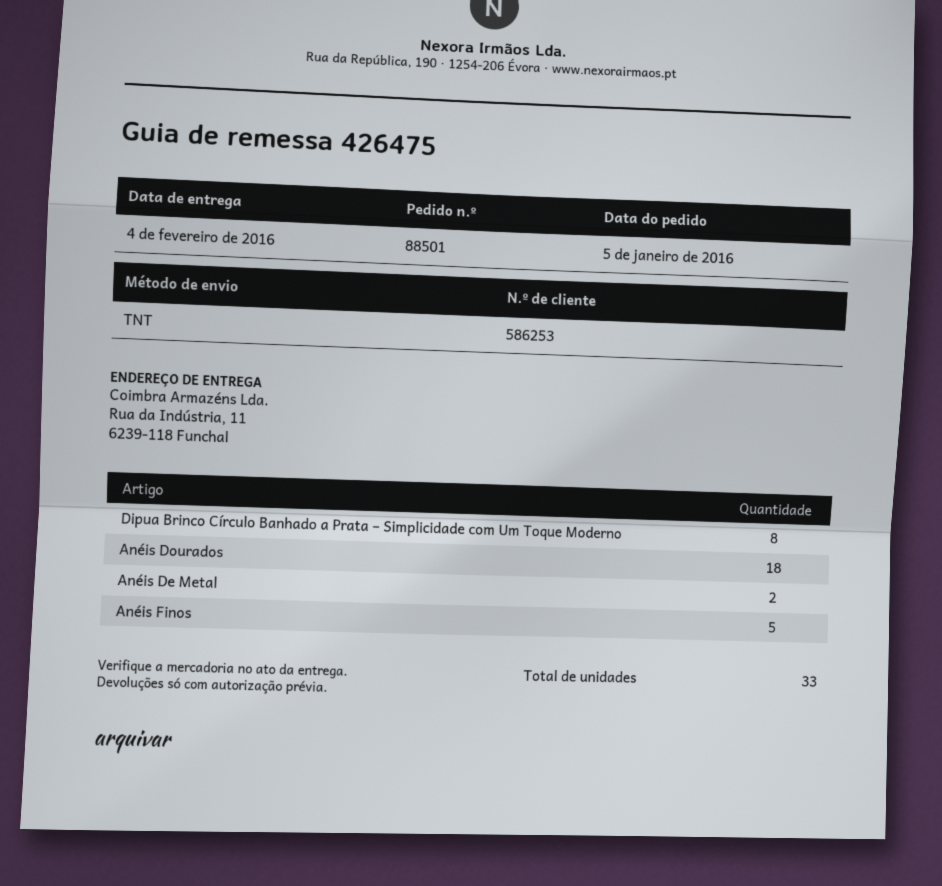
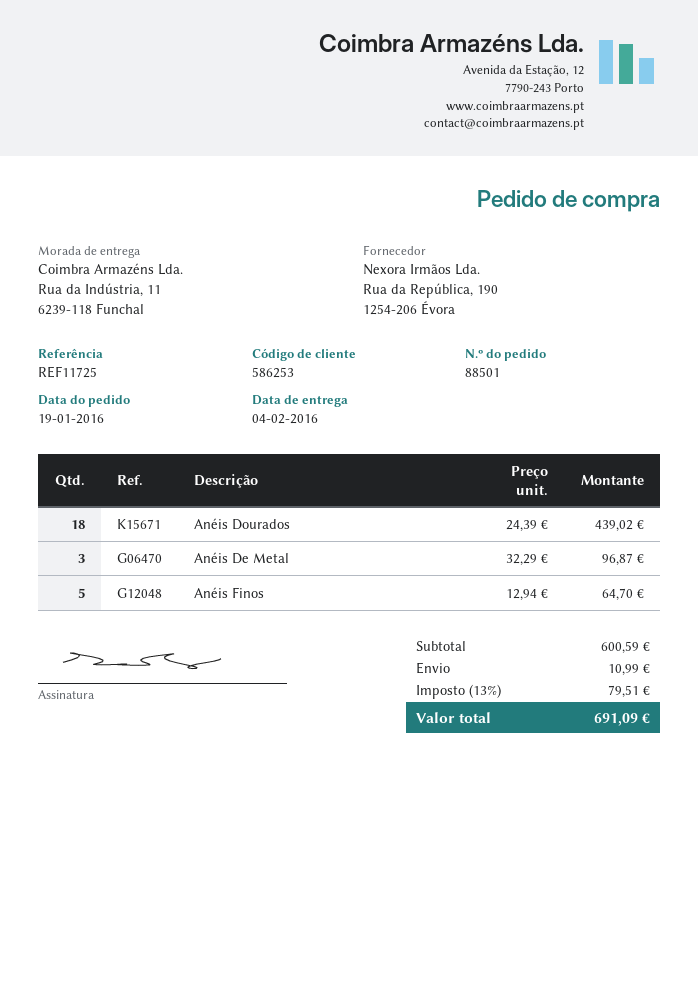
order date: 2016-01-05 -> 2016-01-19
Dipua Brinco Círculo Banhado a Prata – Simplicidade com Um Toque Moderno: 8 -> none
Anéis De Metal: 2 -> 3

